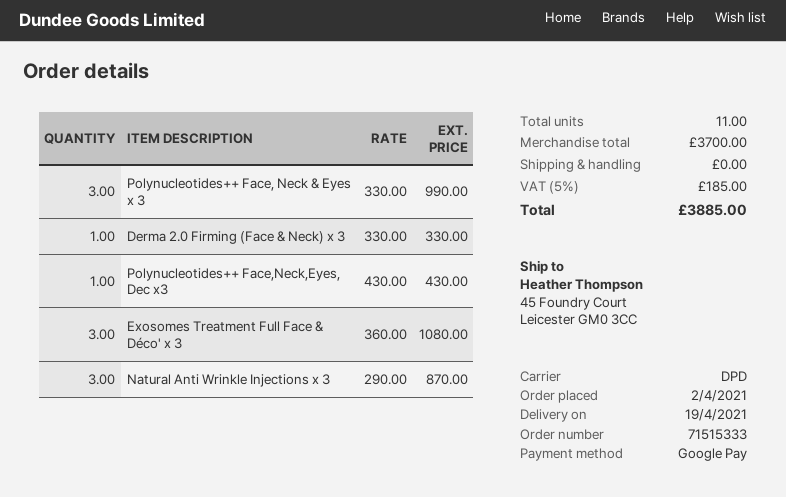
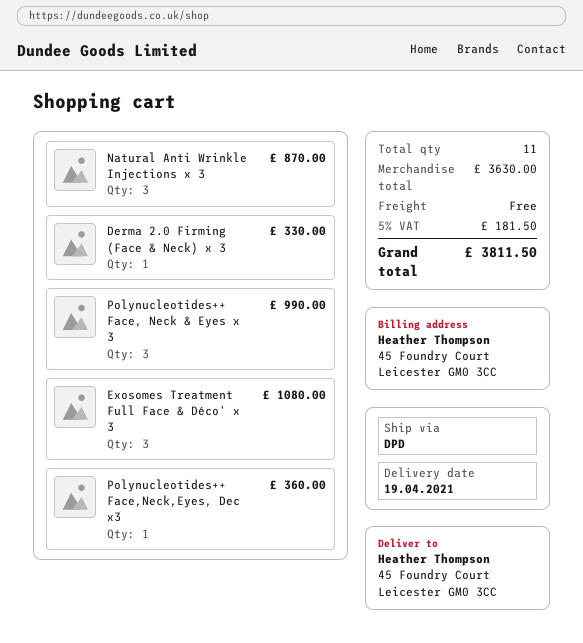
Polynucleotides++ Face,Neck,Eyes, Dec x3: 1 for 430.00 -> 1 for 360.00
subtotal: 3700.00 -> 3630.00
tax: 5% = 185.00 -> 5% = 181.50
total: 3885.00 -> 3811.50

